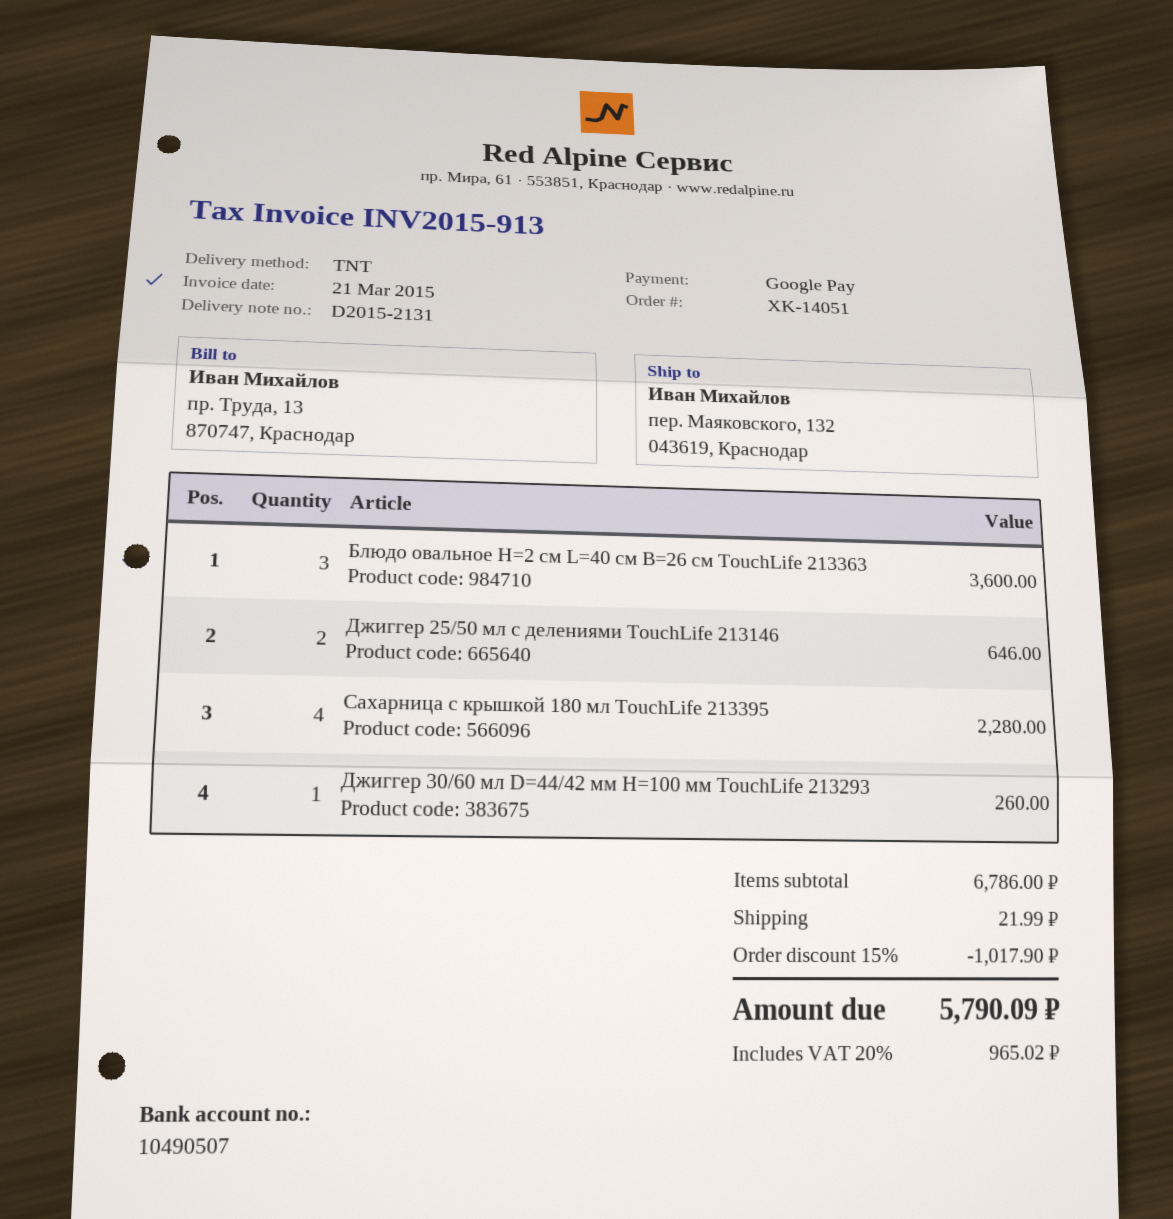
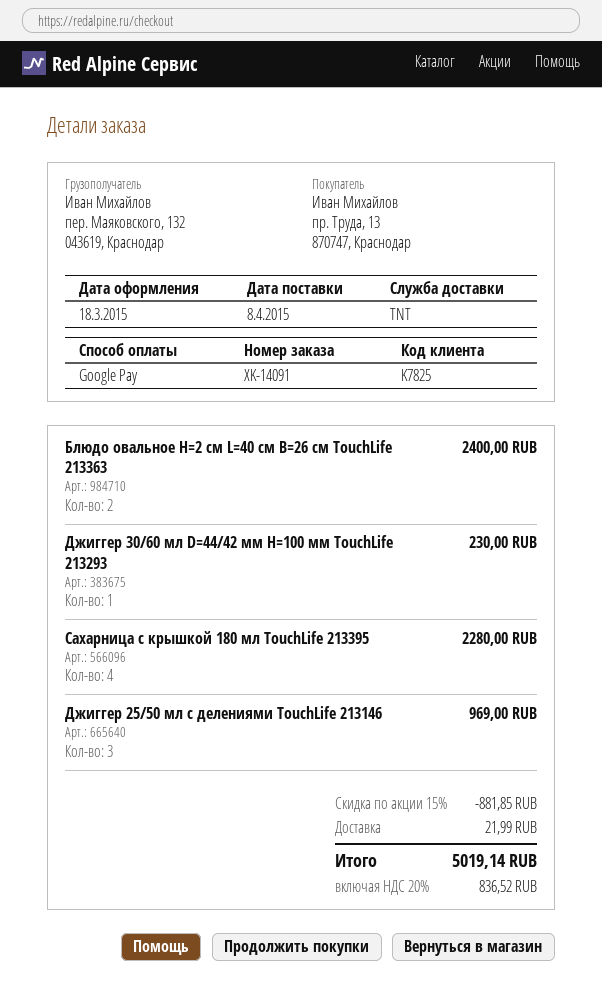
order number: XK-14051 -> XK-14091
Блюдо овальное H=2 см L=40 см B=26 см TouchLife 213363: 3 for 3600.00 -> 2 for 2400.00
Джиггер 25/50 мл с делениями TouchLife 213146: 2 for 646.00 -> 3 for 969.00
Джиггер 30/60 мл D=44/42 мм H=100 мм TouchLife 213293: 1 for 260.00 -> 1 for 230.00
discount: 15% = 1017.90 -> 15% = 881.85
tax: 20% = 965.02 -> 20% = 836.52
total: 5790.09 -> 5019.14

